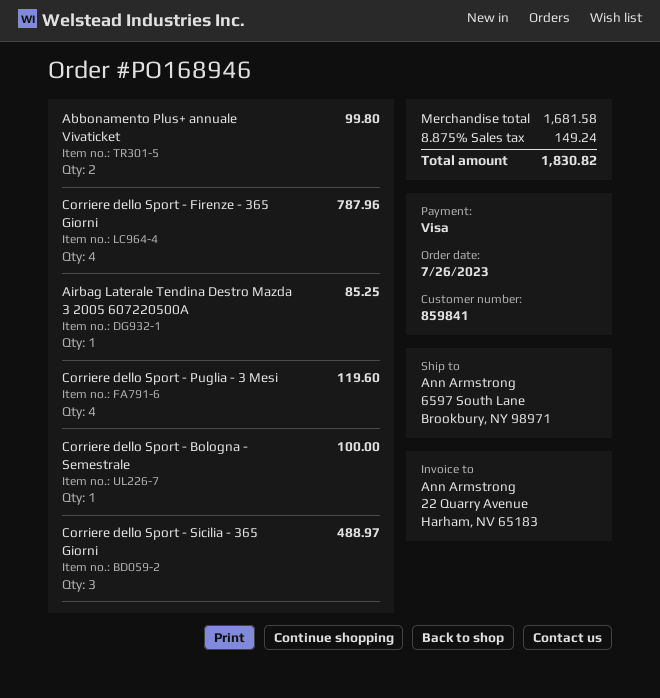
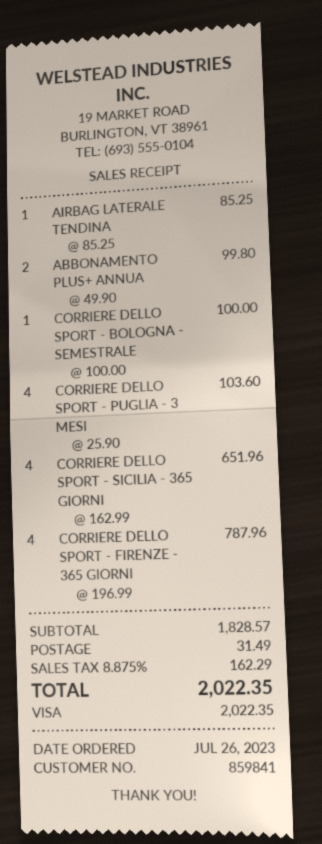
Corriere dello Sport - Puglia - 3 Mesi: 4 for 119.60 -> 4 for 103.60
Corriere dello Sport - Sicilia - 365 Giorni: 3 for 488.97 -> 4 for 651.96
subtotal: 1681.58 -> 1828.57
shipping: none -> 31.49
tax: 8.875% = 149.24 -> 8.875% = 162.29
total: 1830.82 -> 2022.35

